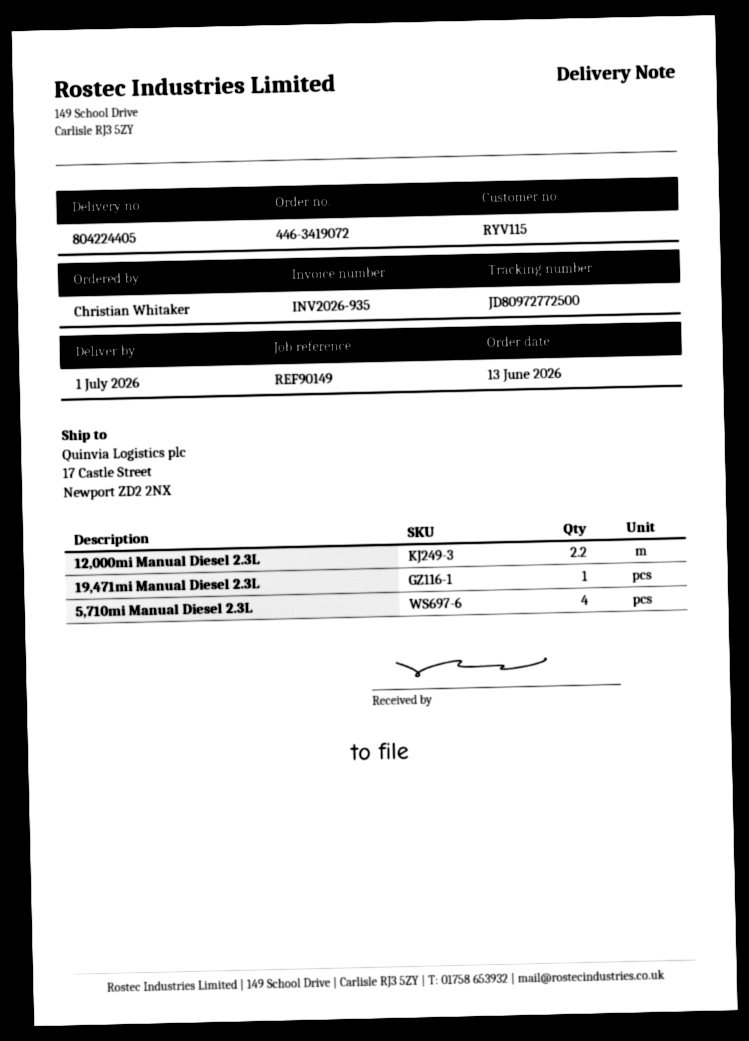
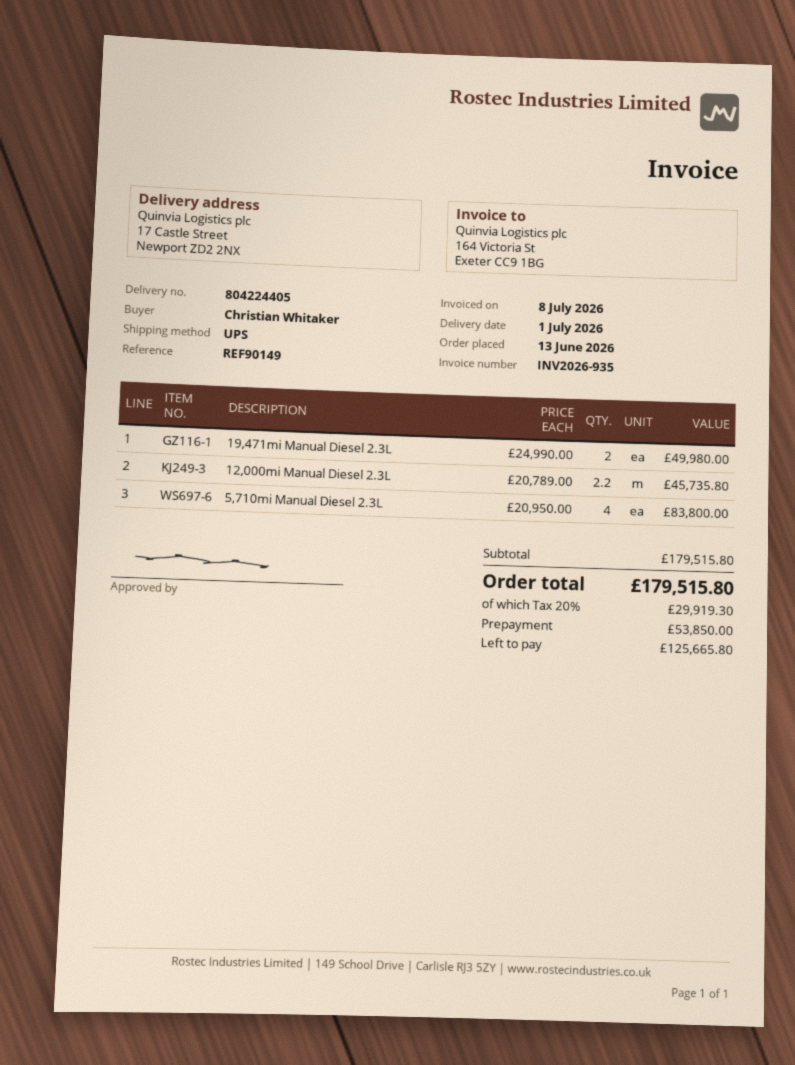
19,471mi Manual Diesel 2.3L: 1 -> 2

